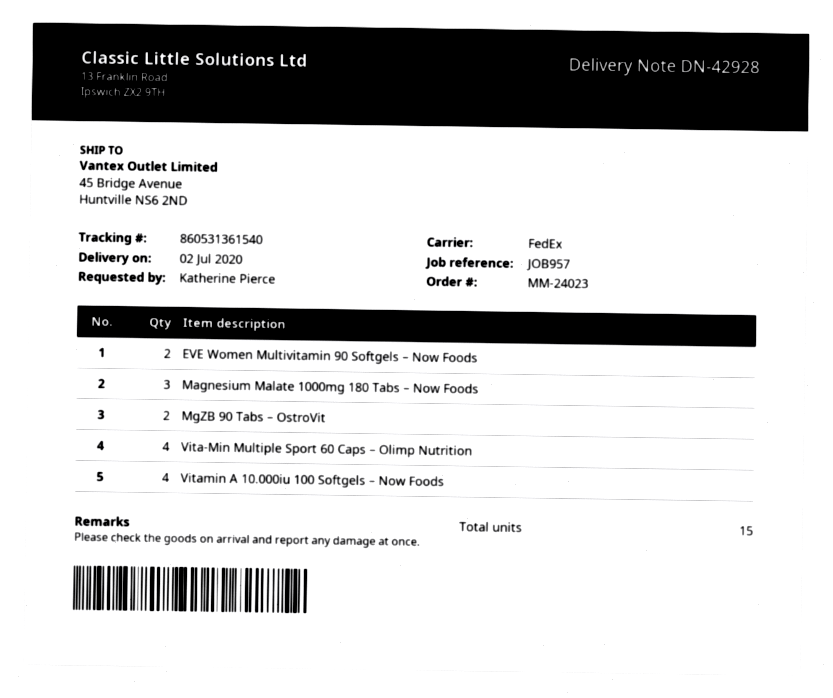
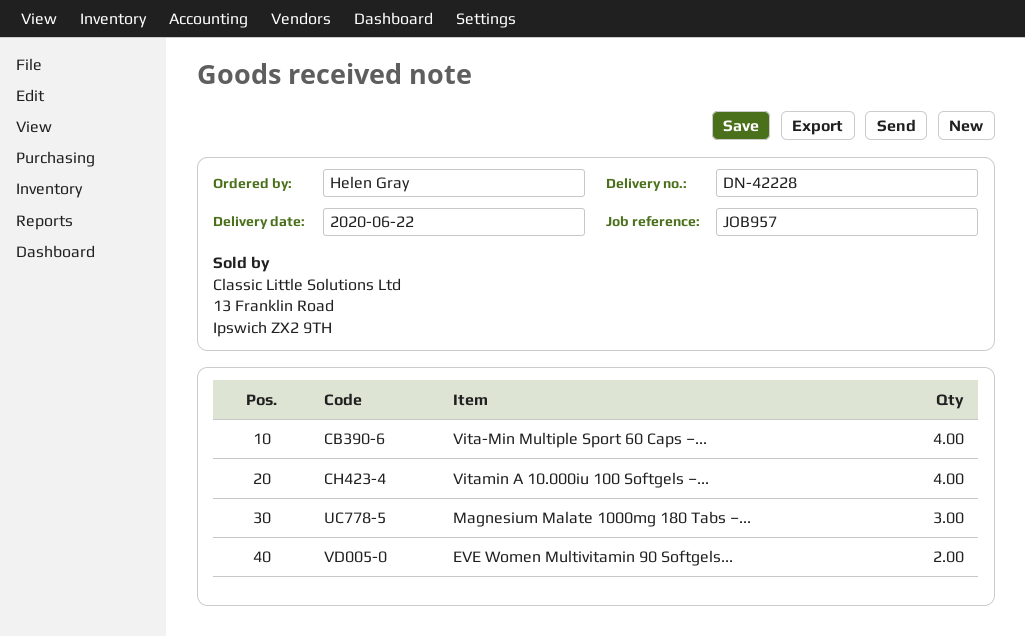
delivery note number: DN-42928 -> DN-42228
delivery date: 2020-07-02 -> 2020-06-22
ordered by: Katherine Pierce -> Helen Gray
MgZB 90 Tabs – OstroVit: 2 -> none

